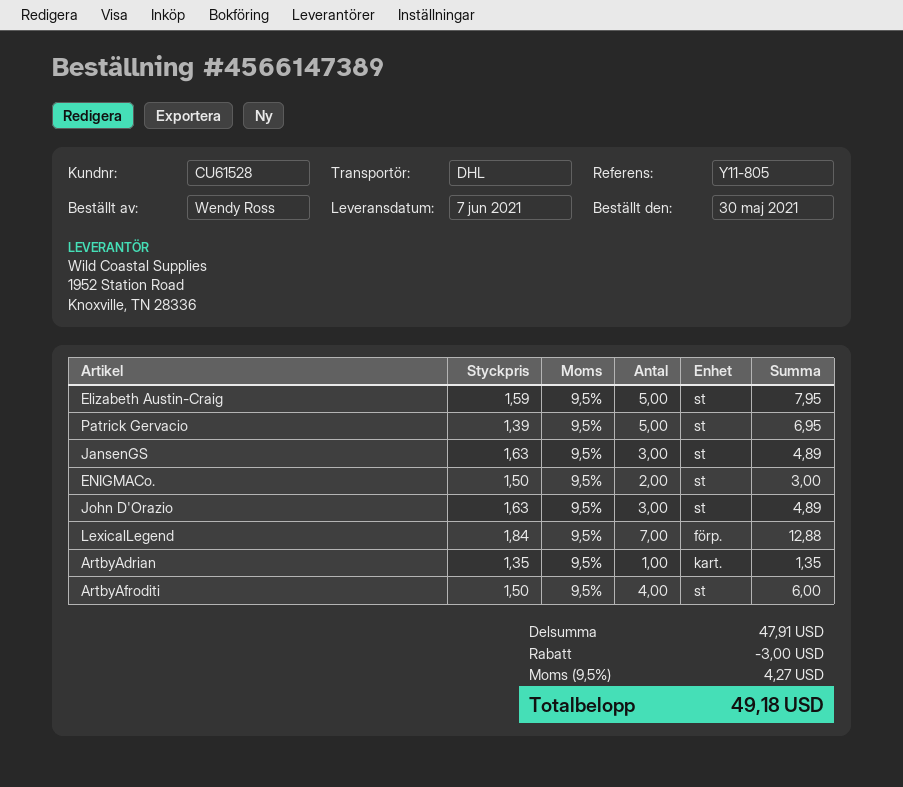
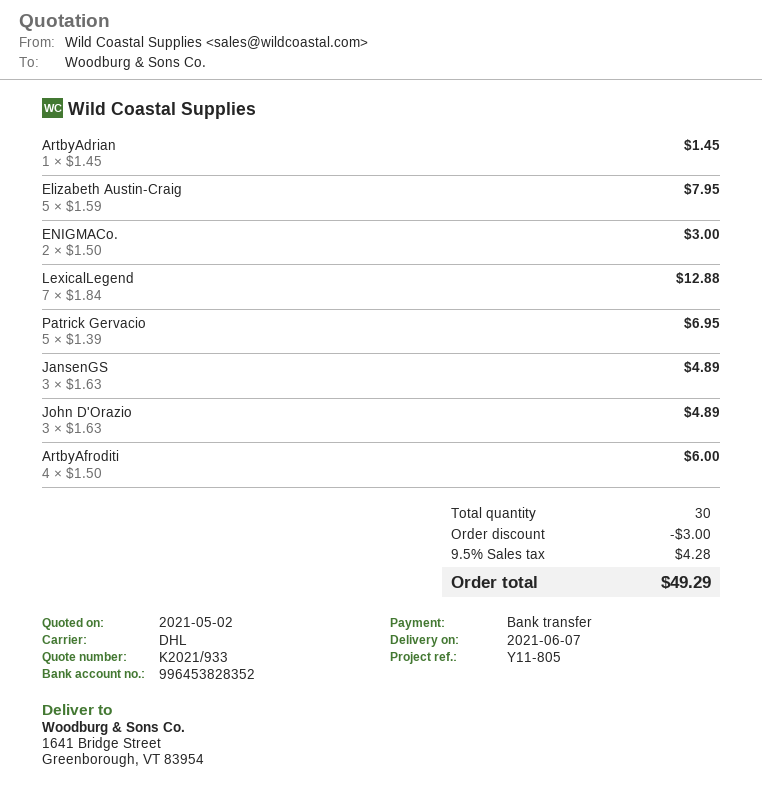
ArtbyAdrian: 1 x 1.35 = 1.35 -> 1 x 1.45 = 1.45
tax: 9.5% = 4.27 -> 9.5% = 4.28
total: 49.18 -> 49.29

